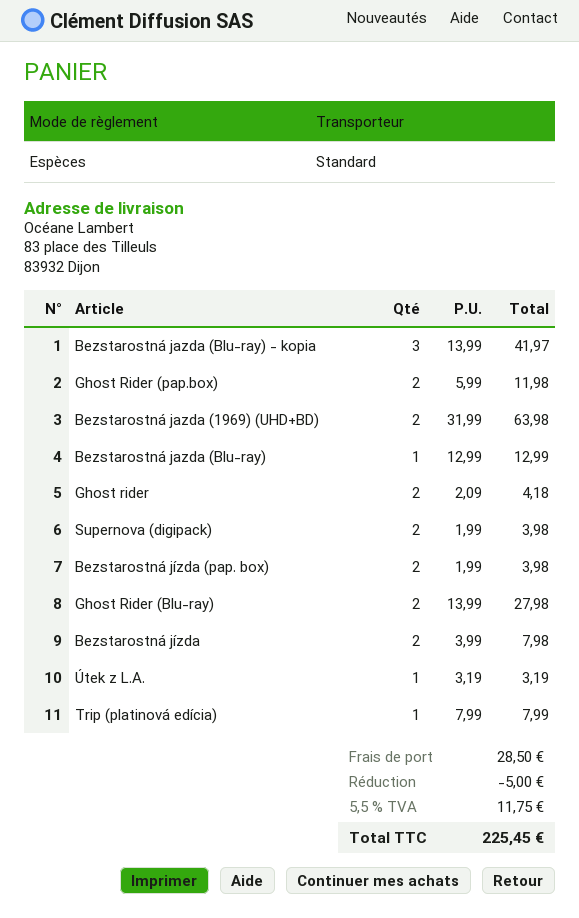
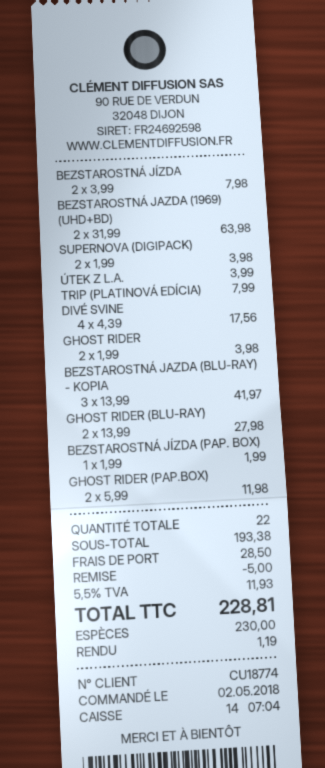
Bezstarostná jazda (Blu-ray): 1 x 12.99 = 12.99 -> none
Ghost rider: 2 x 2.09 = 4.18 -> 2 x 1.99 = 3.98
Bezstarostná jízda (pap. box): 2 x 1.99 = 3.98 -> 1 x 1.99 = 1.99
Útek z L.A.: 1 x 3.19 = 3.19 -> 1 x 3.99 = 3.99
DIVÉ SVINE: none -> 4 x 4.39 = 17.56
tax: 5.5% = 11.75 -> 5.5% = 11.93
total: 225.45 -> 228.81

